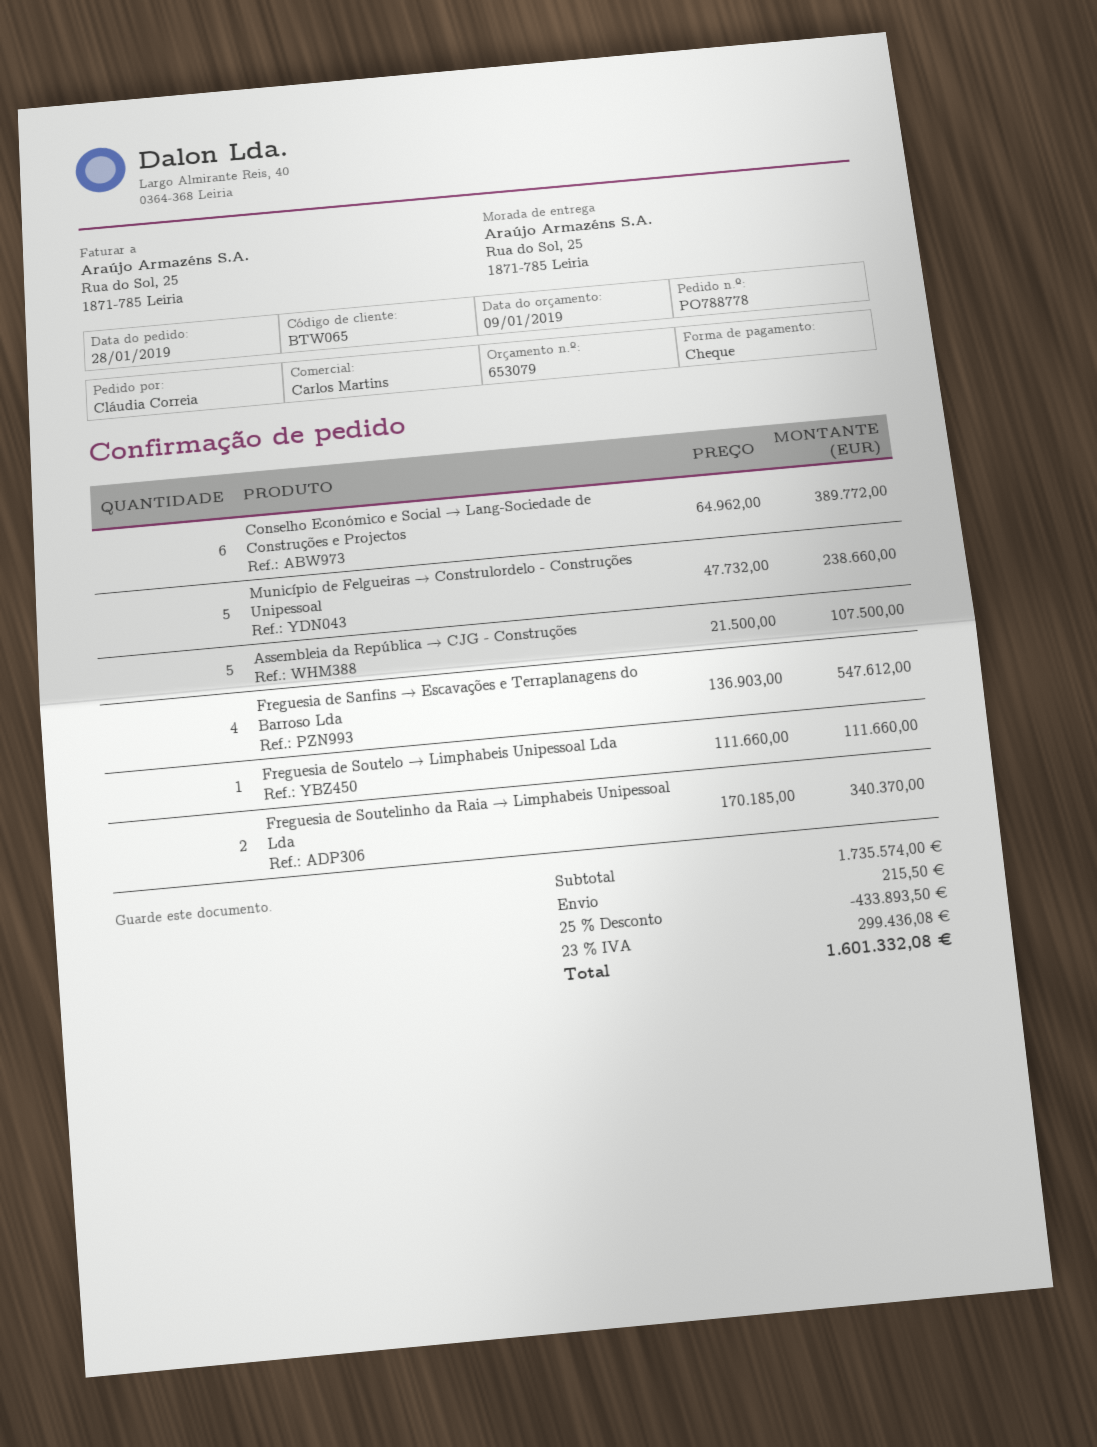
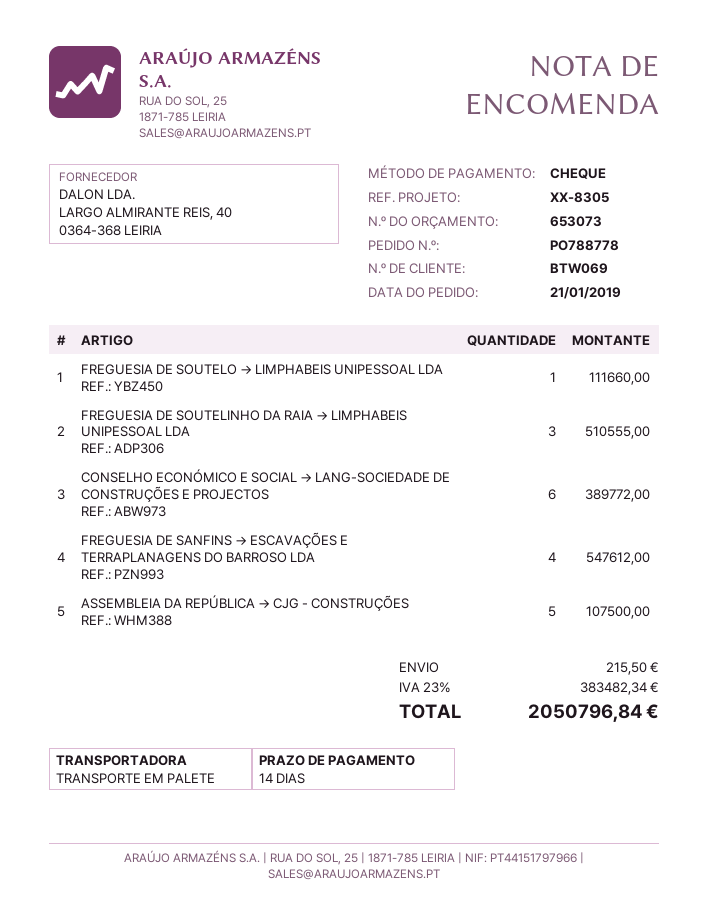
quote number: 653079 -> 653073
order date: 2019-01-28 -> 2019-01-21
customer number: BTW065 -> BTW069
Município de Felgueiras → Construlordelo - Construções Unipessoal: 5 for 238660.00 -> none
Freguesia de Soutelinho da Raia → Limphabeis Unipessoal Lda: 2 for 340370.00 -> 3 for 510555.00
discount: 25% = 433893.50 -> none
tax: 23% = 299436.08 -> 23% = 383482.34
total: 1601332.08 -> 2050796.84

